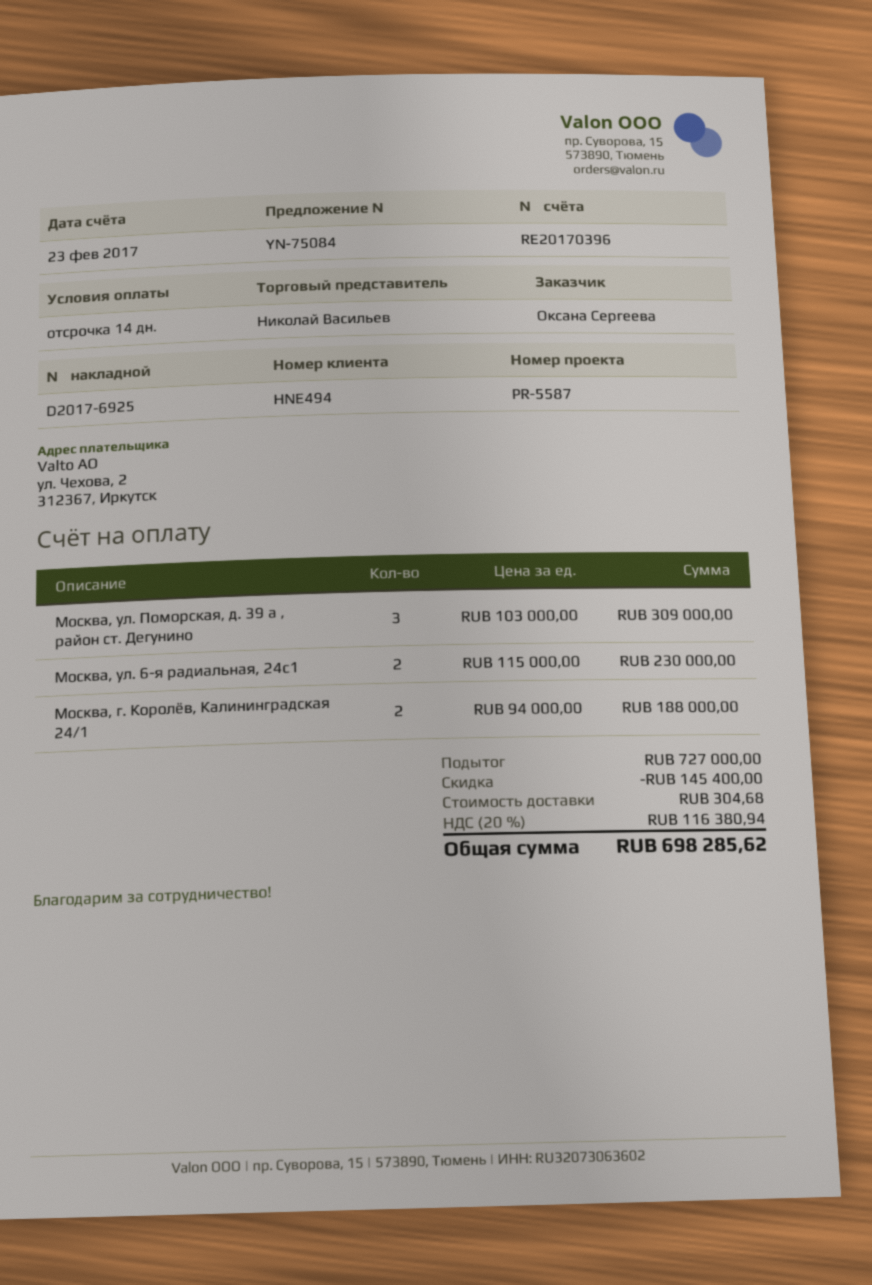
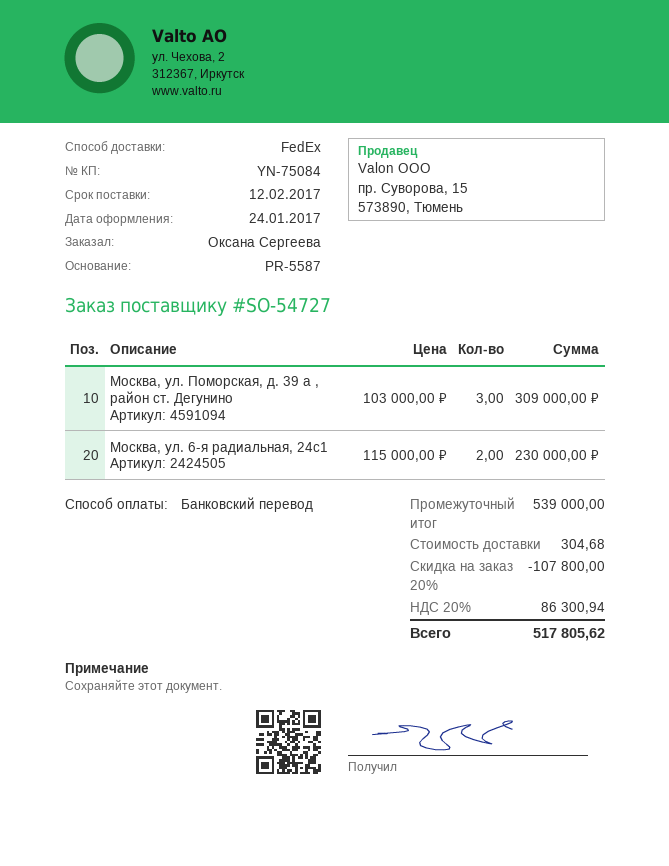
Москва, г. Королёв, Калининградская 24/1: 2 x 94000.00 = 188000.00 -> none
subtotal: 727000.00 -> 539000.00
discount: 145400.00 -> 107800.00
tax: 20% = 116380.94 -> 20% = 86300.94
total: 698285.62 -> 517805.62

